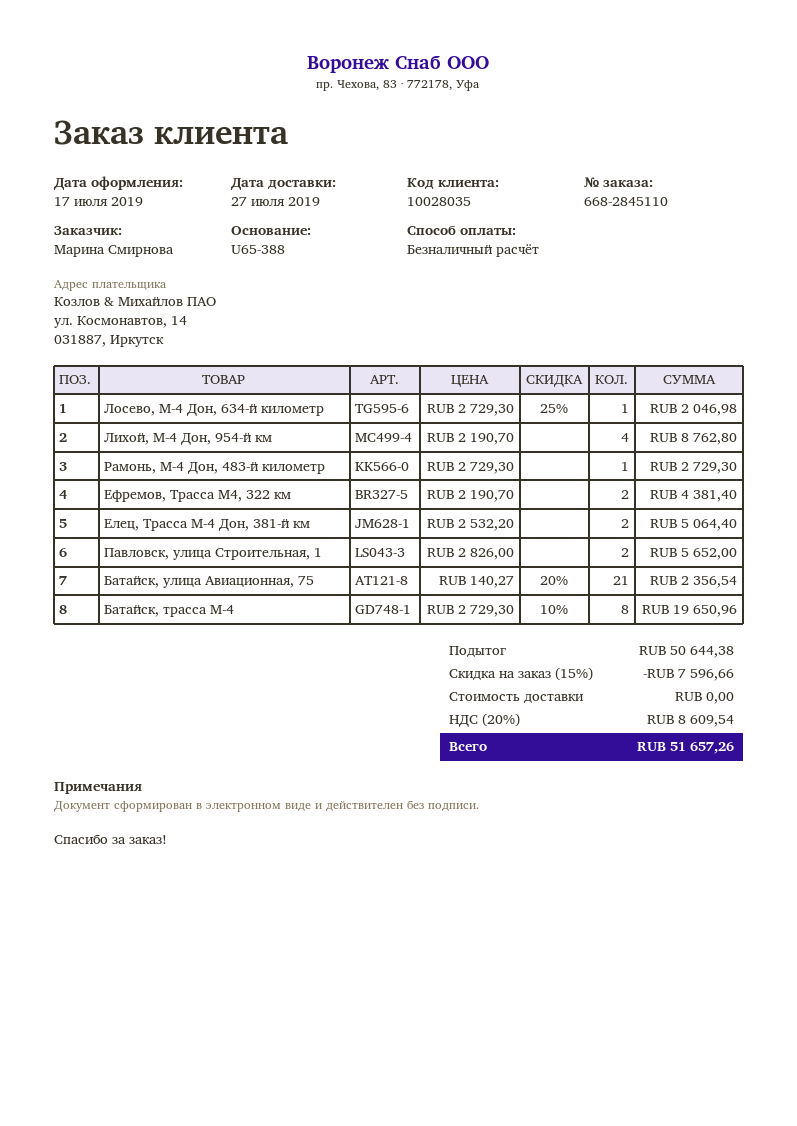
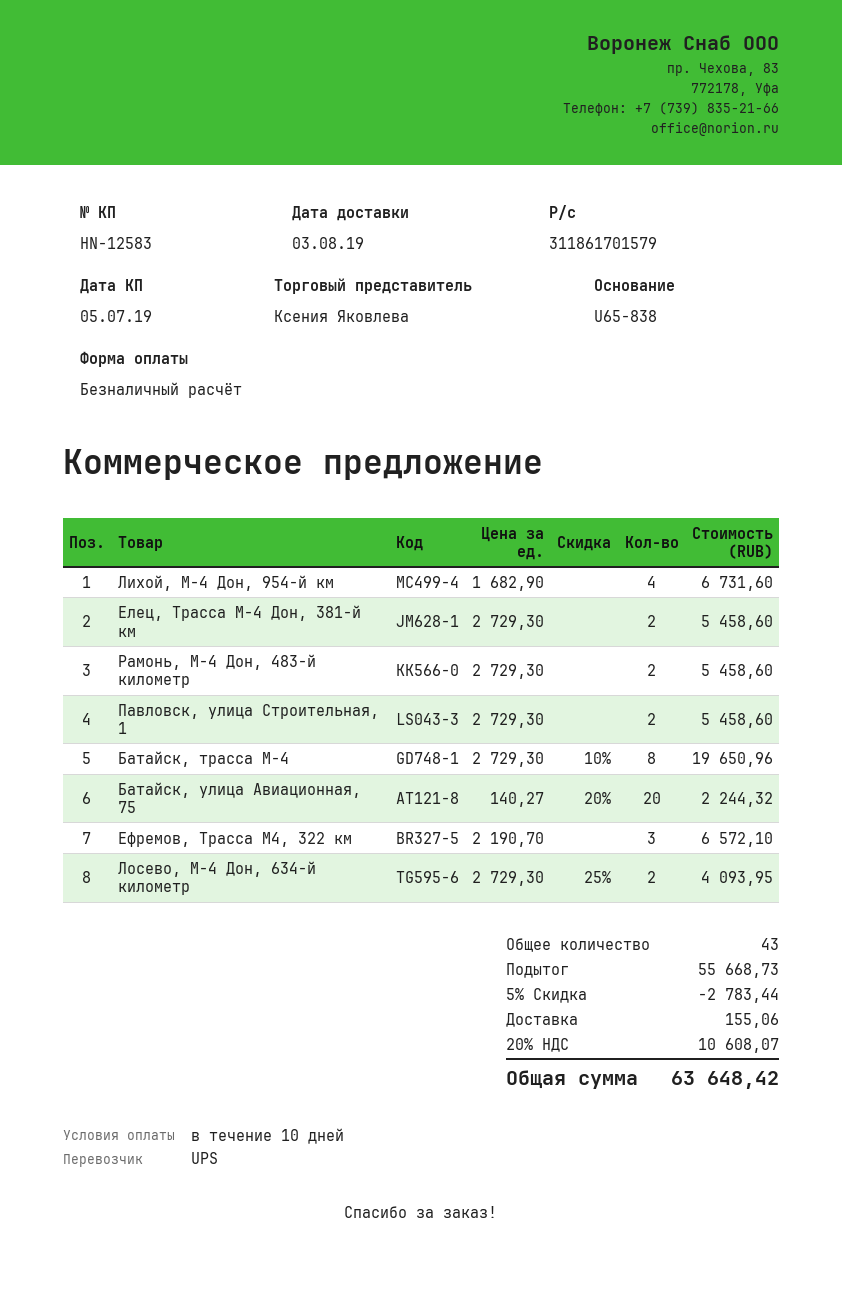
delivery date: 2019-07-27 -> 2019-08-03
reference: U65-388 -> U65-838
Лосево, М-4 Дон, 634-й километр: 1 x 2729.30 - 25% = 2046.98 -> 2 x 2729.30 - 25% = 4093.95
Лихой, М-4 Дон, 954-й км: 4 x 2190.70 = 8762.80 -> 4 x 1682.90 = 6731.60
Рамонь, М-4 Дон, 483-й километр: 1 x 2729.30 = 2729.30 -> 2 x 2729.30 = 5458.60
Ефремов, Трасса М4, 322 км: 2 x 2190.70 = 4381.40 -> 3 x 2190.70 = 6572.10
Елец, Трасса М-4 Дон, 381-й км: 2 x 2532.20 = 5064.40 -> 2 x 2729.30 = 5458.60
Павловск, улица Строительная, 1: 2 x 2826.00 = 5652.00 -> 2 x 2729.30 = 5458.60
Батайск, улица Авиационная, 75: 21 x 140.27 - 20% = 2356.54 -> 20 x 140.27 - 20% = 2244.32
subtotal: 50644.38 -> 55668.73
discount: 15% = 7596.66 -> 5% = 2783.44
shipping: 0.00 -> 155.06
tax: 20% = 8609.54 -> 20% = 10608.07
total: 51657.26 -> 63648.42

